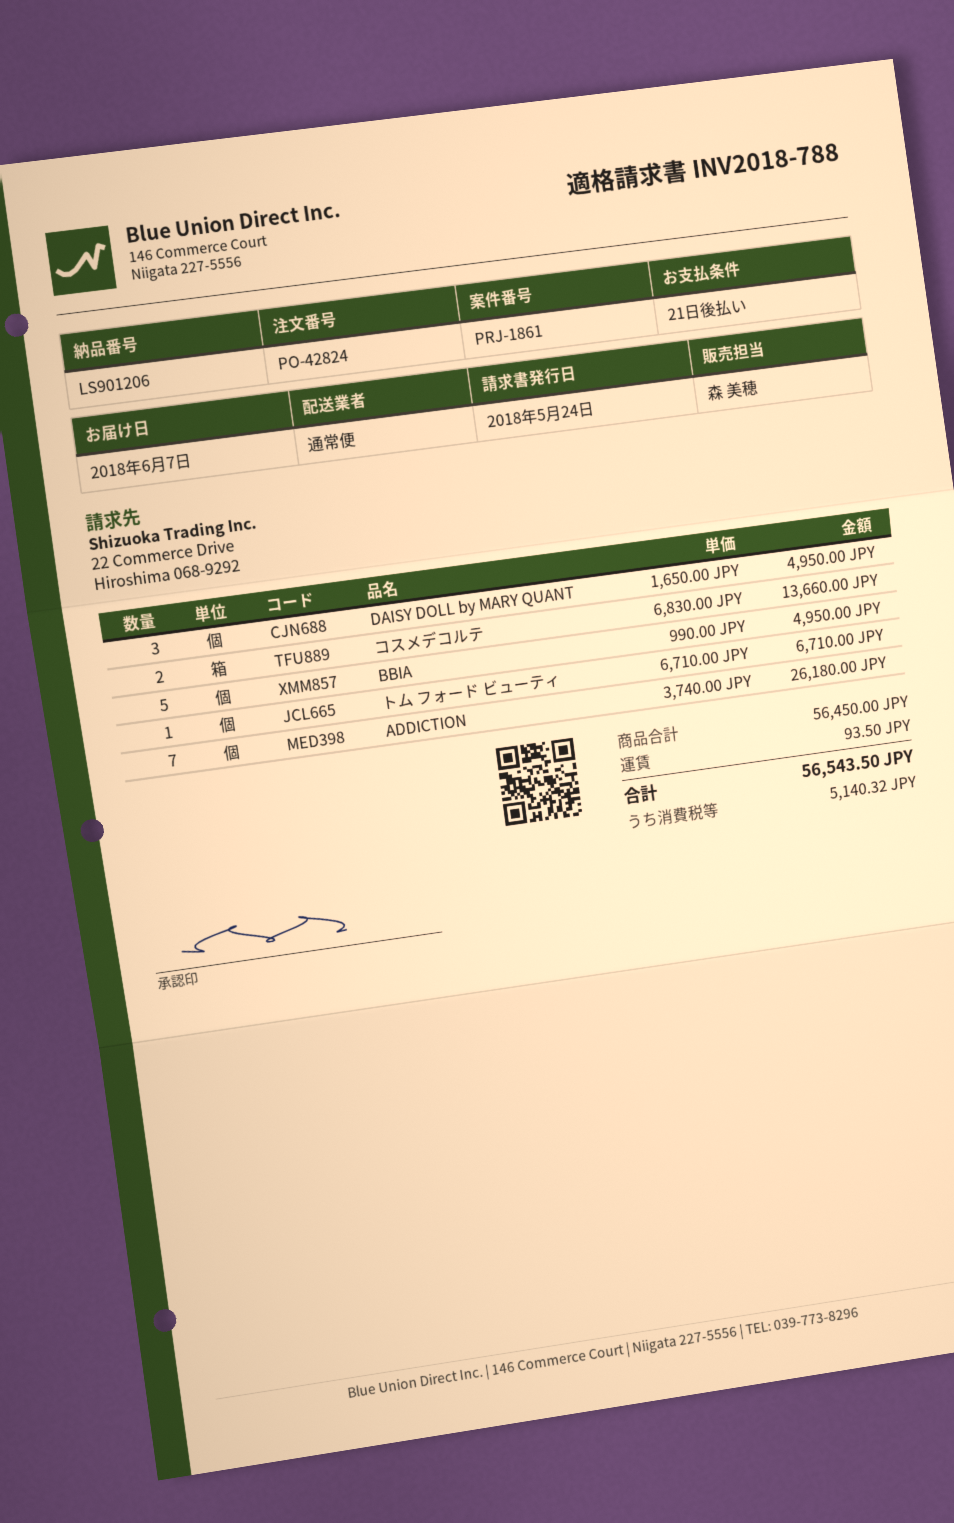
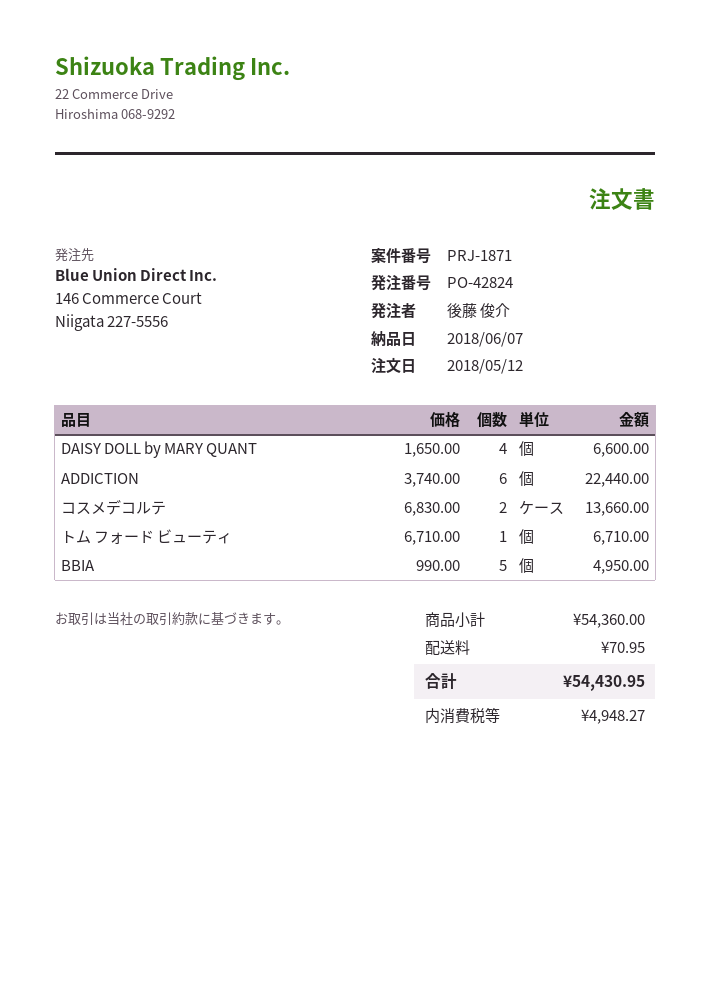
reference: PRJ-1861 -> PRJ-1871
DAISY DOLL by MARY QUANT: 3 x 1650.00 = 4950.00 -> 4 x 1650.00 = 6600.00
ADDICTION: 7 x 3740.00 = 26180.00 -> 6 x 3740.00 = 22440.00
subtotal: 56450.00 -> 54360.00
shipping: 93.50 -> 70.95
tax: 5140.32 -> 4948.27
total: 56543.50 -> 54430.95

